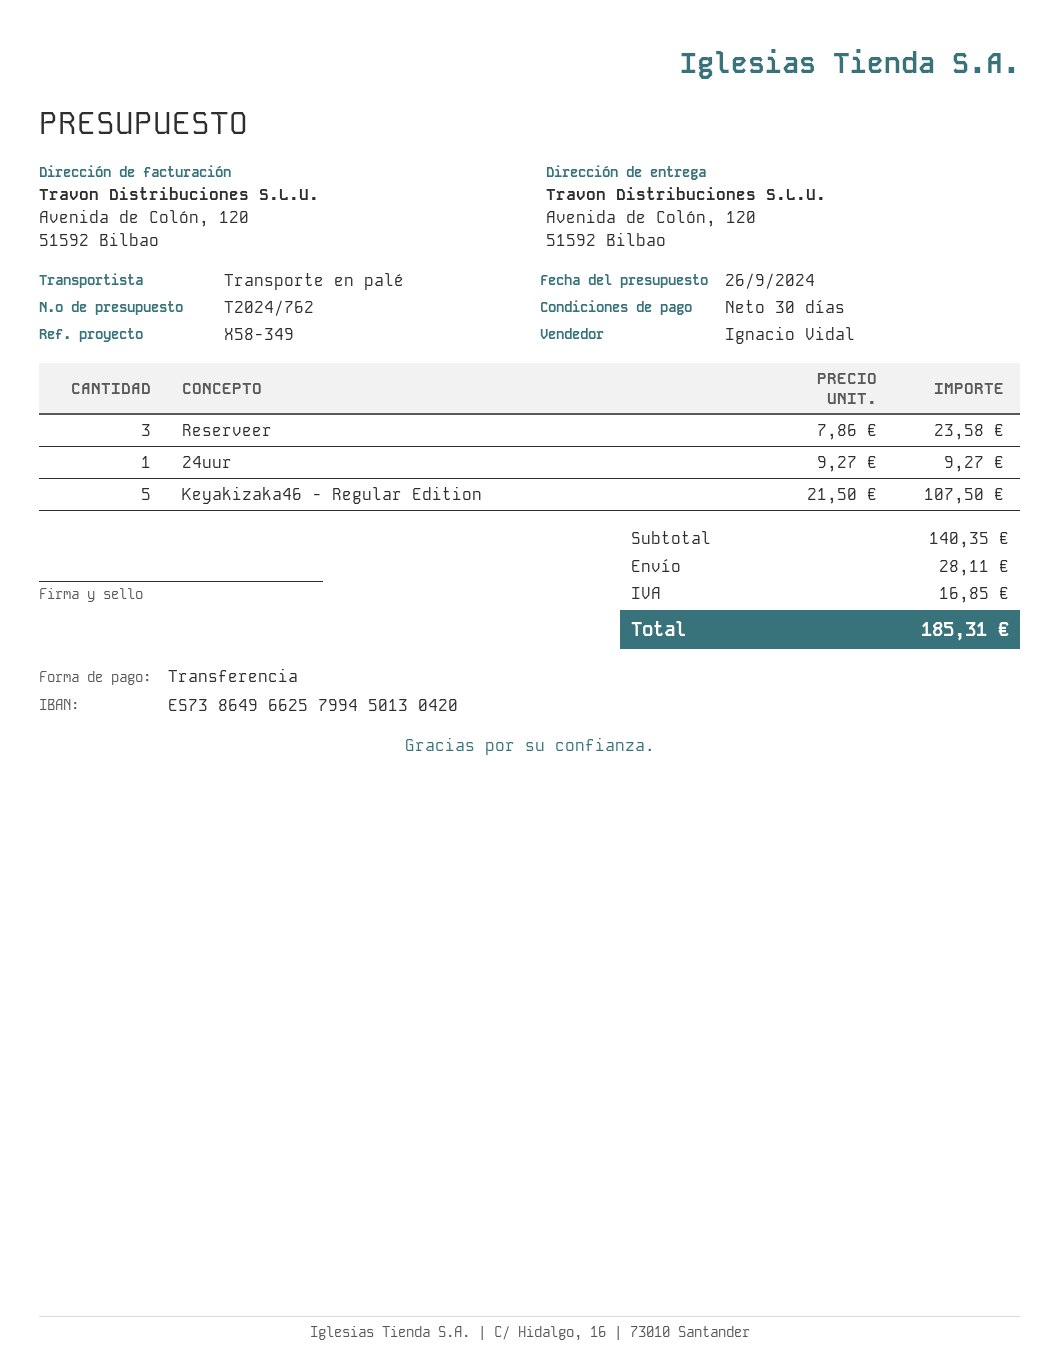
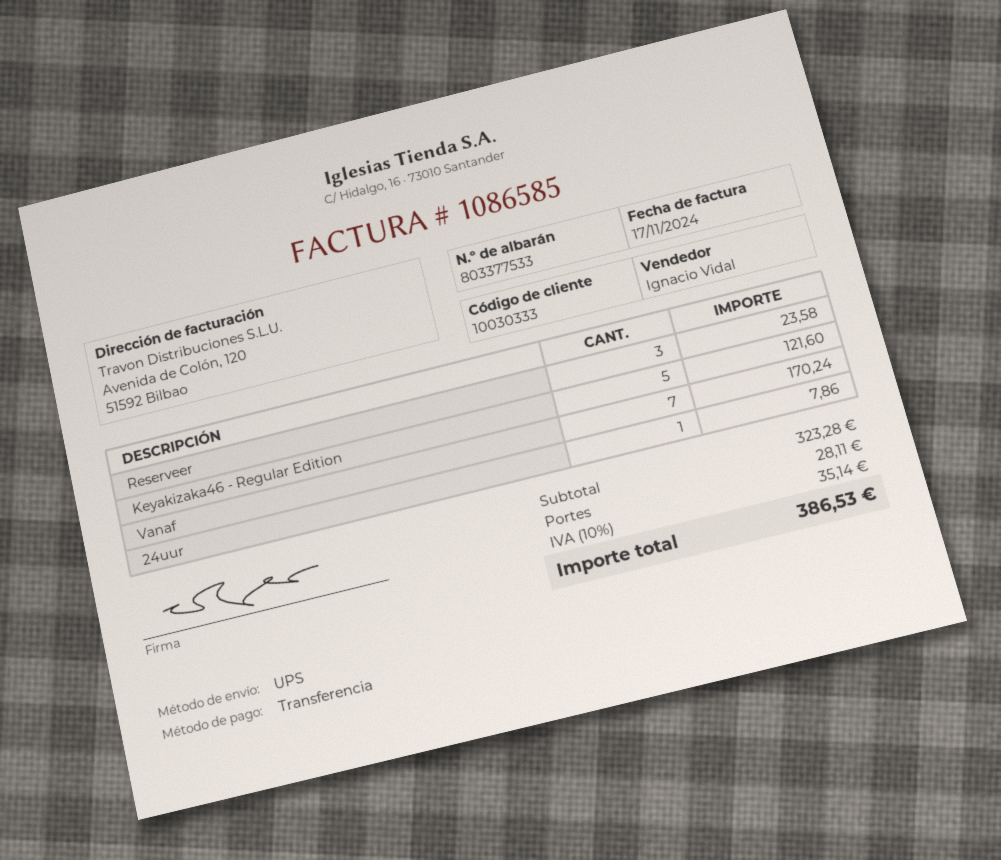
shipping method: pallet freight -> UPS
24uur: 1 for 9.27 -> 1 for 7.86
Keyakizaka46 - Regular Edition: 5 for 107.50 -> 5 for 121.60
Vanaf: none -> 7 for 170.24
subtotal: 140.35 -> 323.28
tax: 16.85 -> 35.14
total: 185.31 -> 386.53

